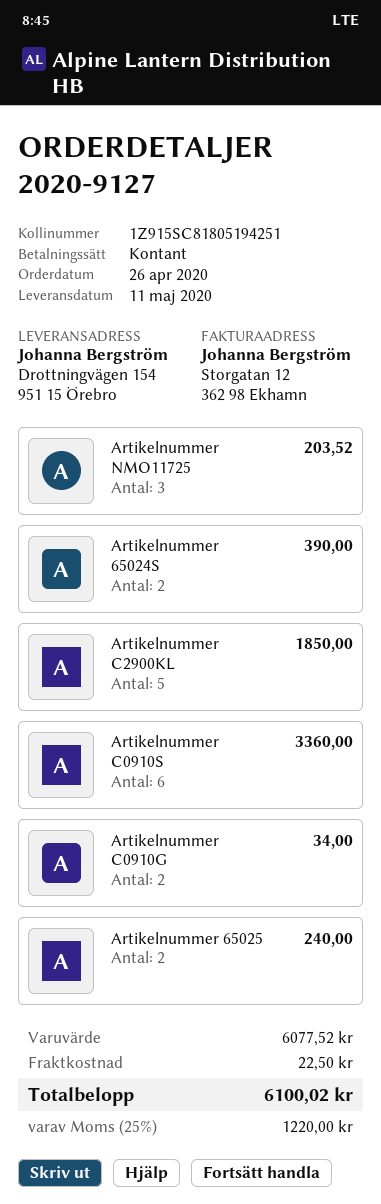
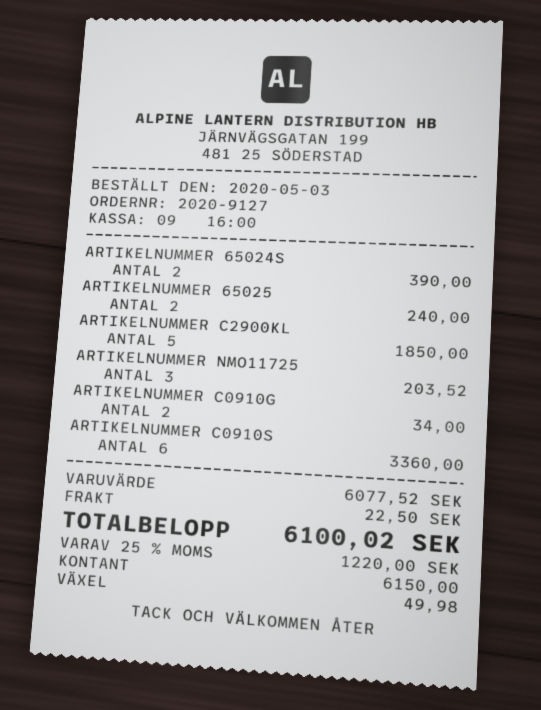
order date: 2020-04-26 -> 2020-05-03

